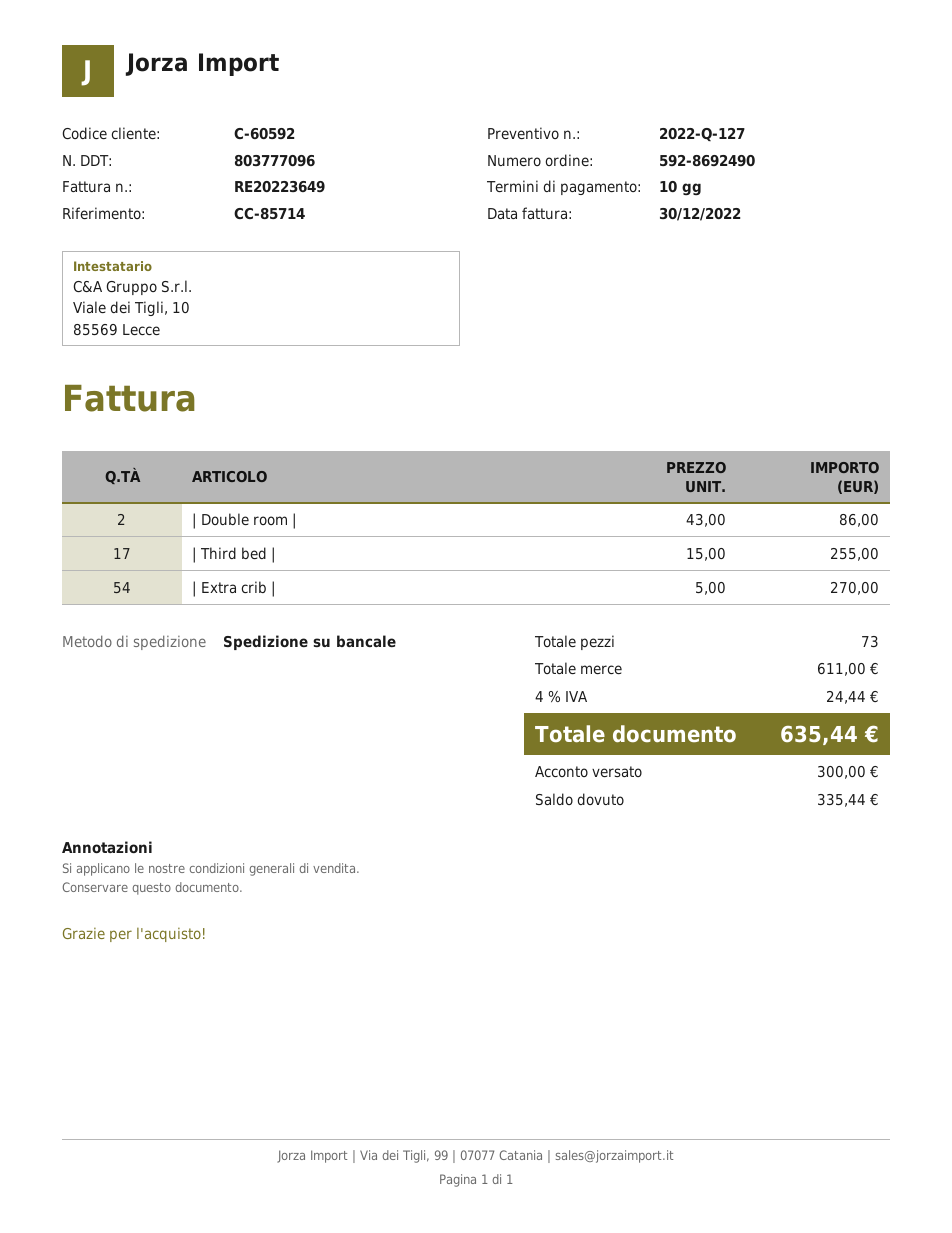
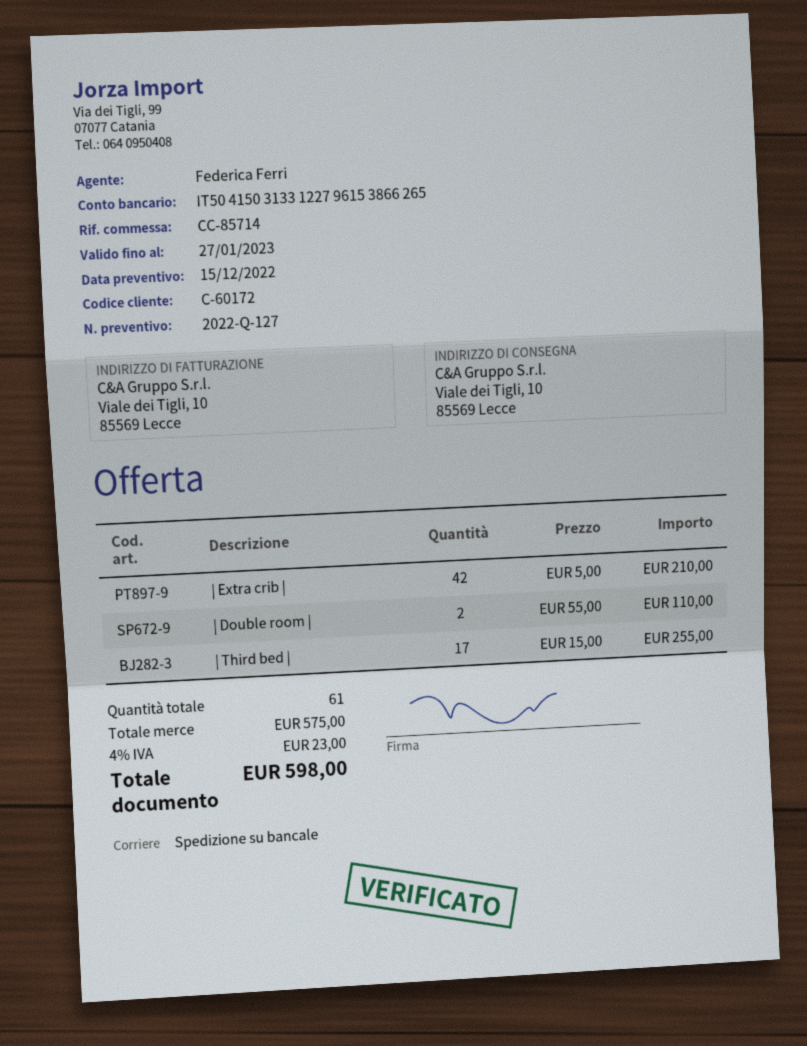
customer number: C-60592 -> C-60172
| Double room |: 2 x 43.00 = 86.00 -> 2 x 55.00 = 110.00
| Extra crib |: 54 x 5.00 = 270.00 -> 42 x 5.00 = 210.00
total quantity: 73 -> 61
subtotal: 611.00 -> 575.00
tax: 4% = 24.44 -> 4% = 23.00
total: 635.44 -> 598.00

